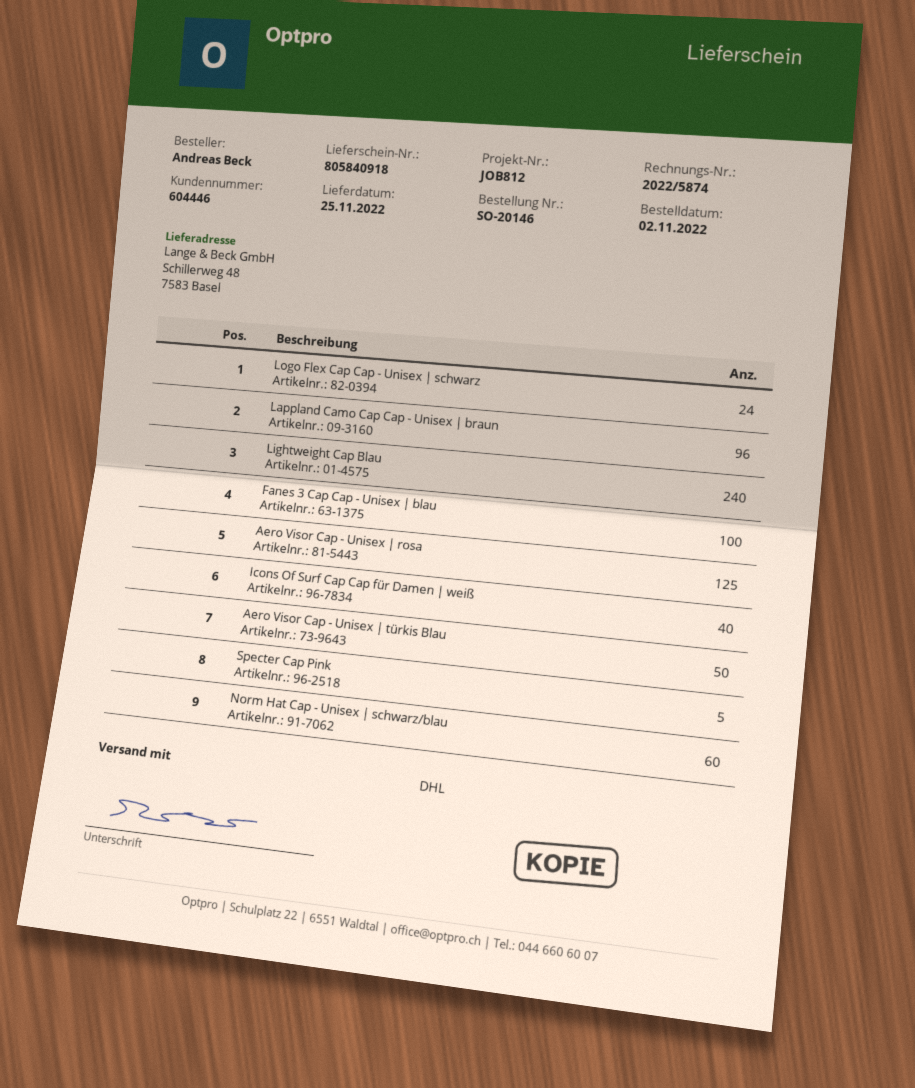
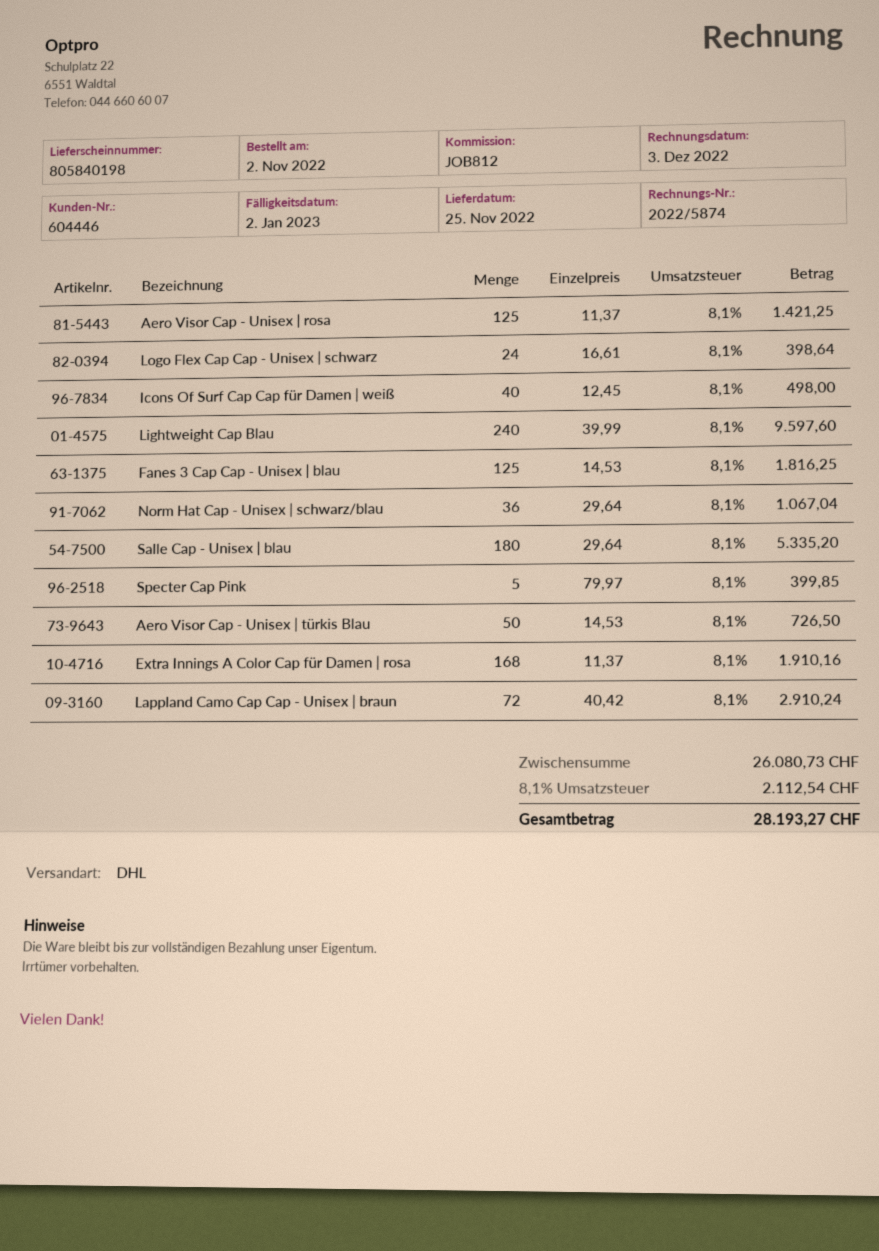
delivery note number: 805840918 -> 805840198
Lappland Camo Cap Cap - Unisex | braun: 96 -> 72
Fanes 3 Cap Cap - Unisex | blau: 100 -> 125
Norm Hat Cap - Unisex | schwarz/blau: 60 -> 36
Salle Cap - Unisex | blau: none -> 180
Extra Innings A Color Cap für Damen | rosa: none -> 168

